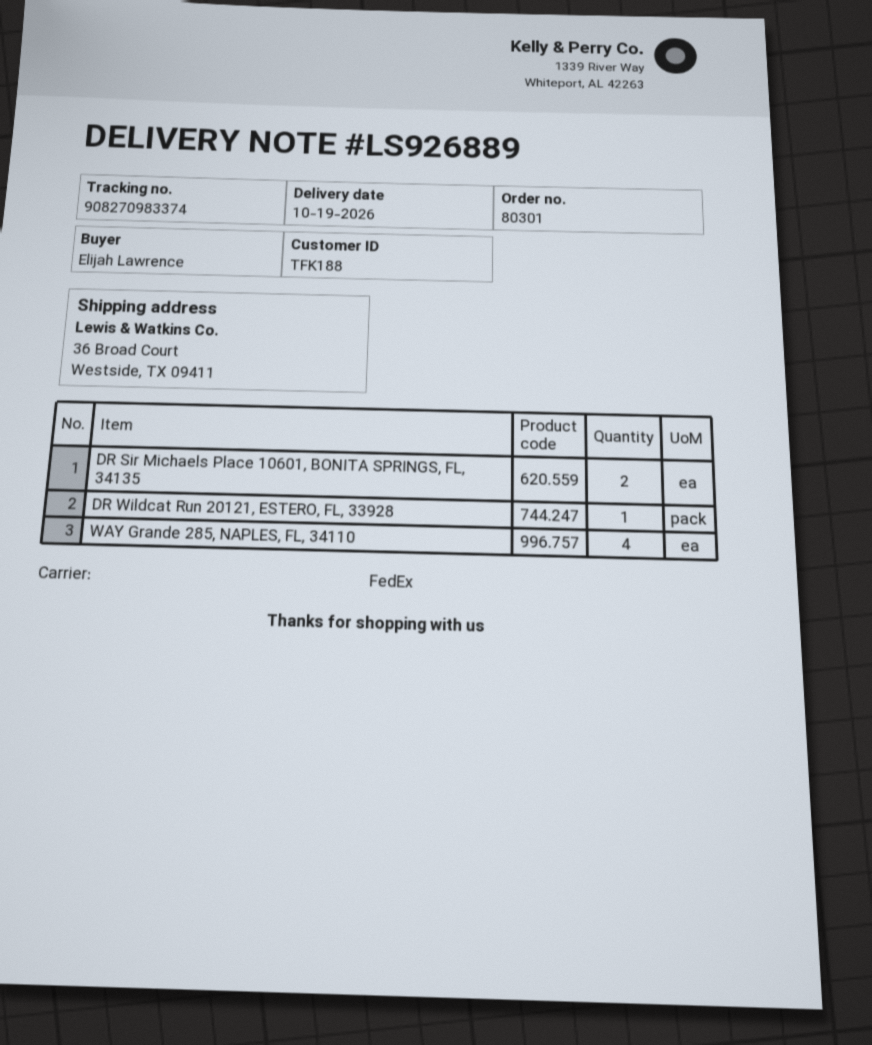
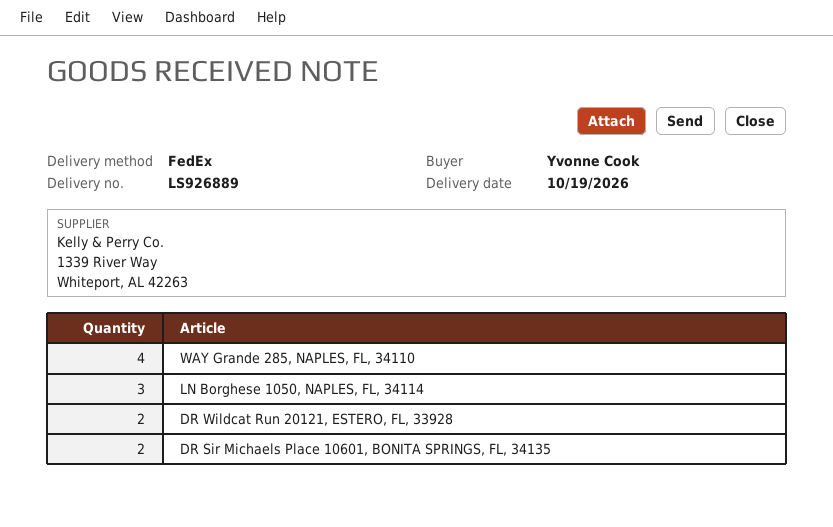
ordered by: Elijah Lawrence -> Yvonne Cook
DR Wildcat Run 20121, ESTERO, FL, 33928: 1 -> 2
LN Borghese 1050, NAPLES, FL, 34114: none -> 3

